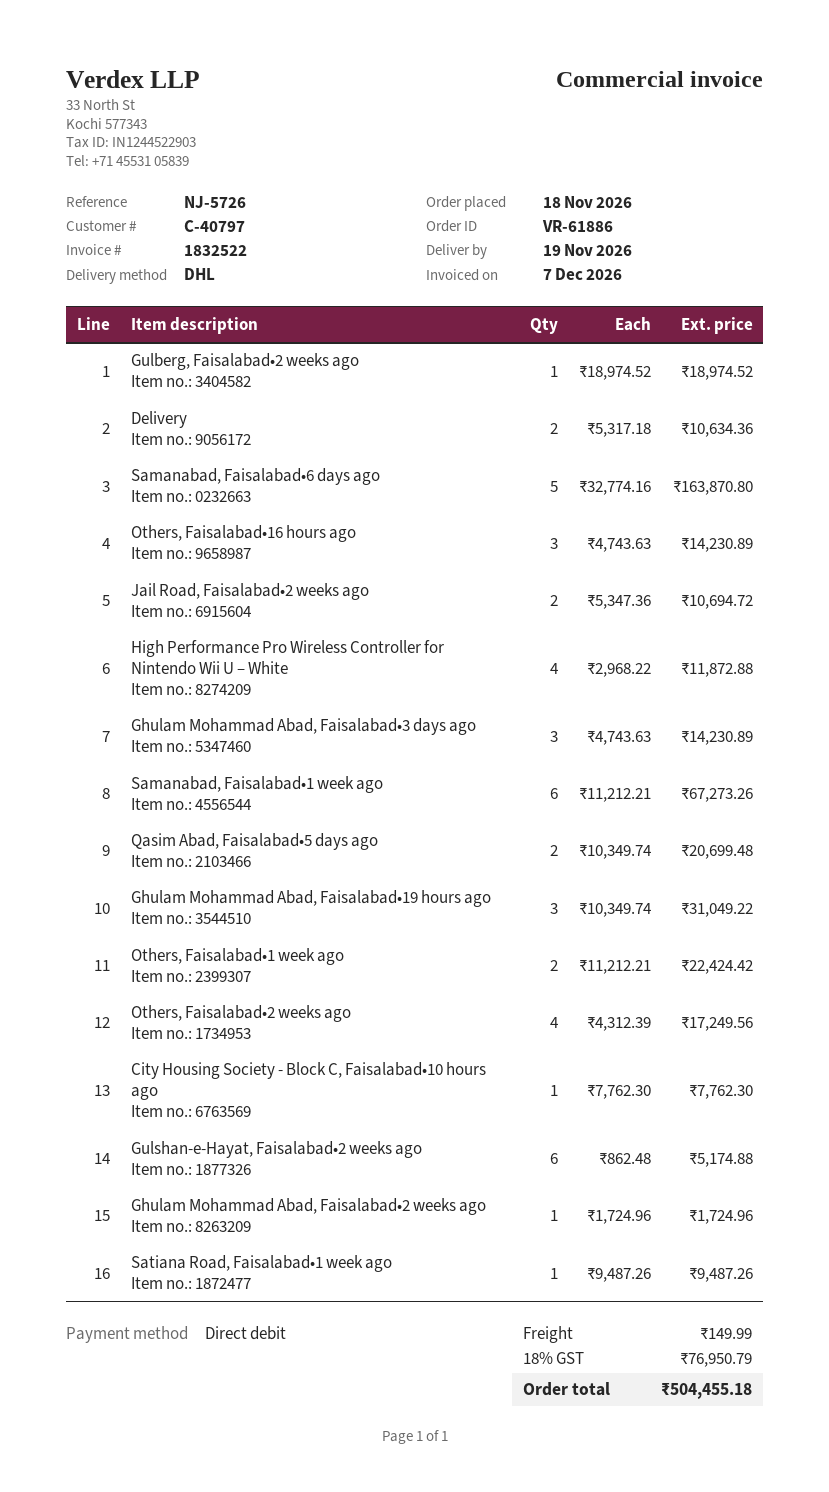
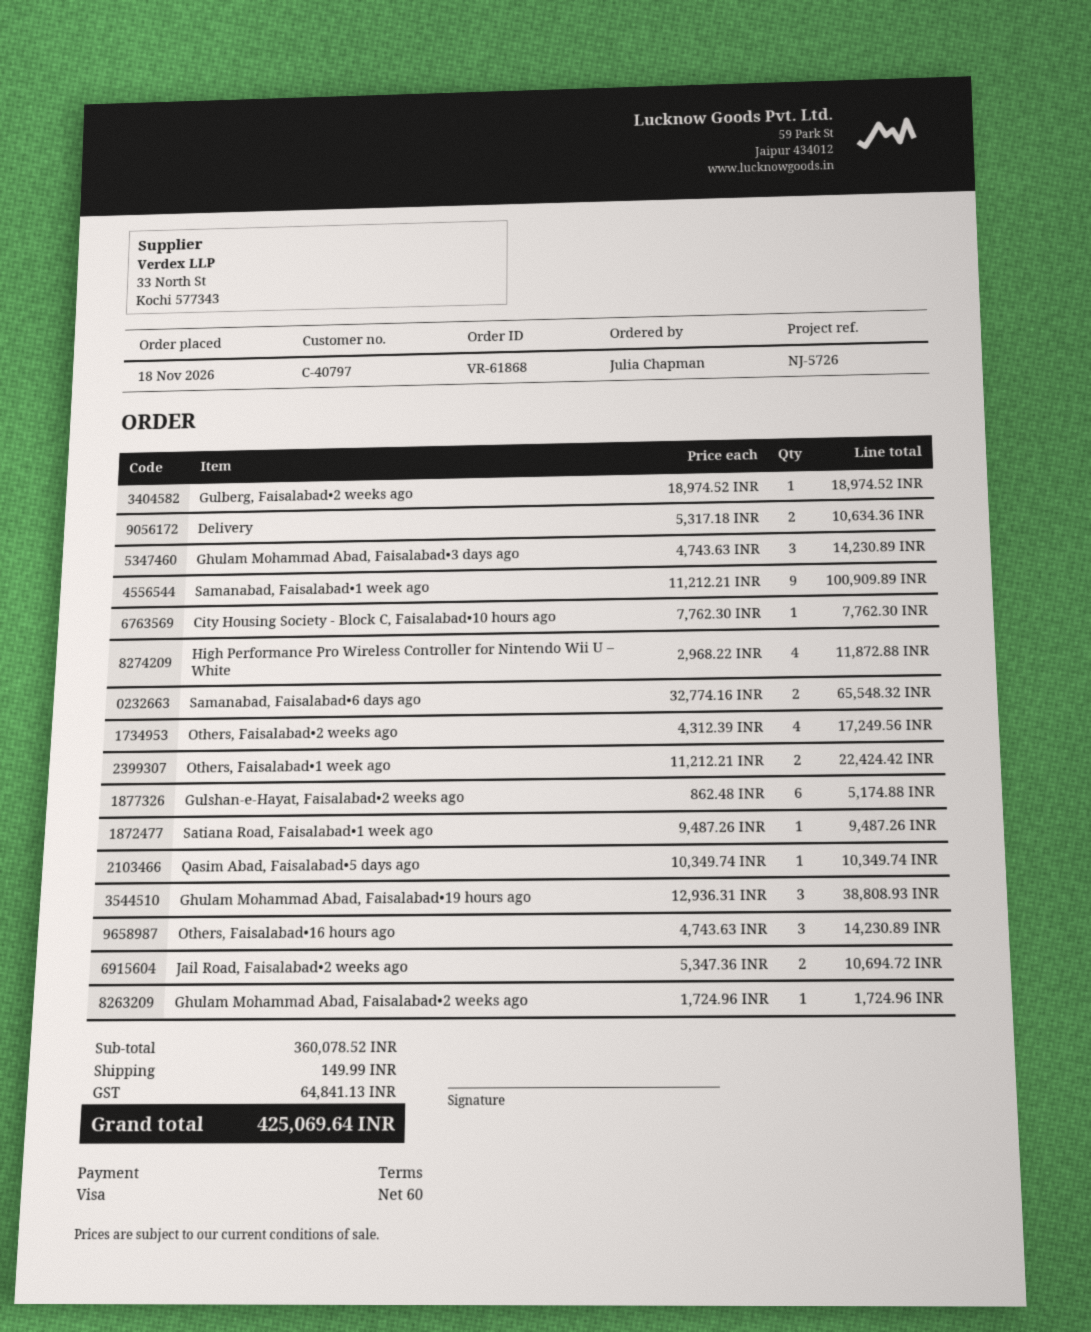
order number: VR-61886 -> VR-61868
payment method: direct debit -> Visa
Samanabad, Faisalabad•6 days ago: 5 x 32774.16 = 163870.80 -> 2 x 32774.16 = 65548.32
Samanabad, Faisalabad•1 week ago: 6 x 11212.21 = 67273.26 -> 9 x 11212.21 = 100909.89
Qasim Abad, Faisalabad•5 days ago: 2 x 10349.74 = 20699.48 -> 1 x 10349.74 = 10349.74
Ghulam Mohammad Abad, Faisalabad•19 hours ago: 3 x 10349.74 = 31049.22 -> 3 x 12936.31 = 38808.93
tax: 76950.79 -> 64841.13
total: 504455.18 -> 425069.64

